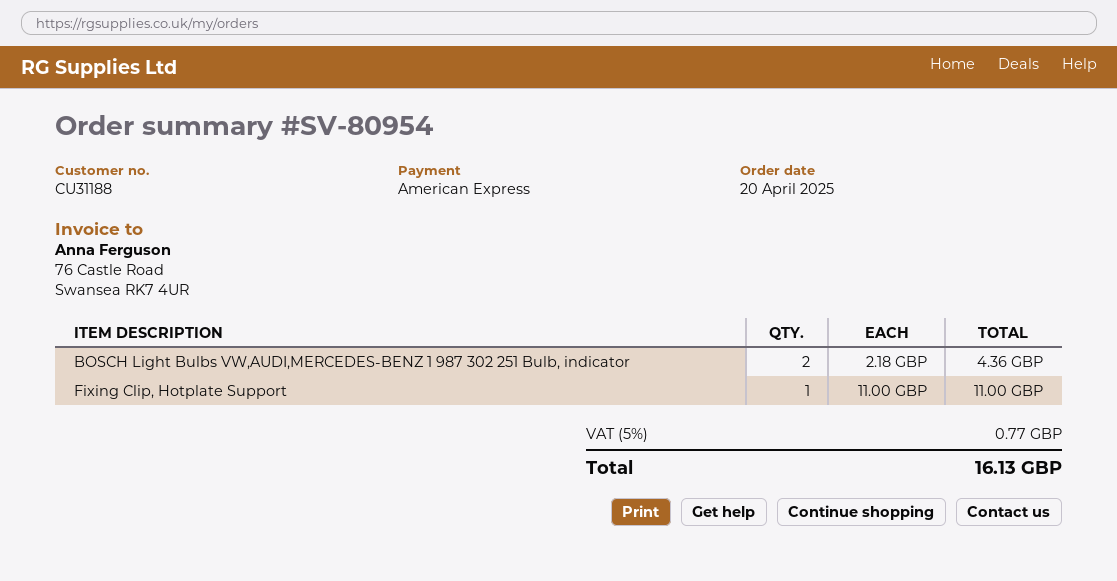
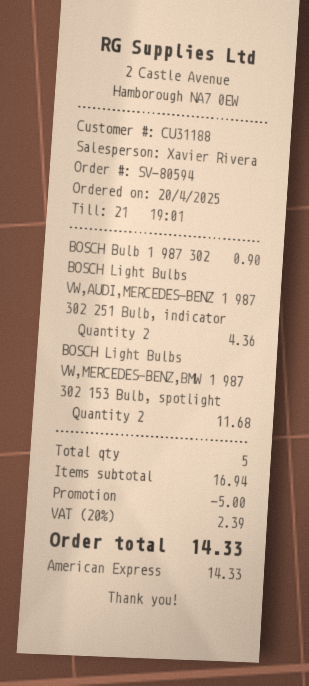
order number: SV-80954 -> SV-80594
Fixing Clip, Hotplate Support: 1 for 11.00 -> none
BOSCH Bulb 1 987 302: none -> 1 for 0.90
BOSCH Light Bulbs VW,MERCEDES-BENZ,BMW 1 987 302 153 Bulb, spotlight: none -> 2 for 11.68
discount: none -> 5.00
tax: 5% = 0.77 -> 20% = 2.39
total: 16.13 -> 14.33

